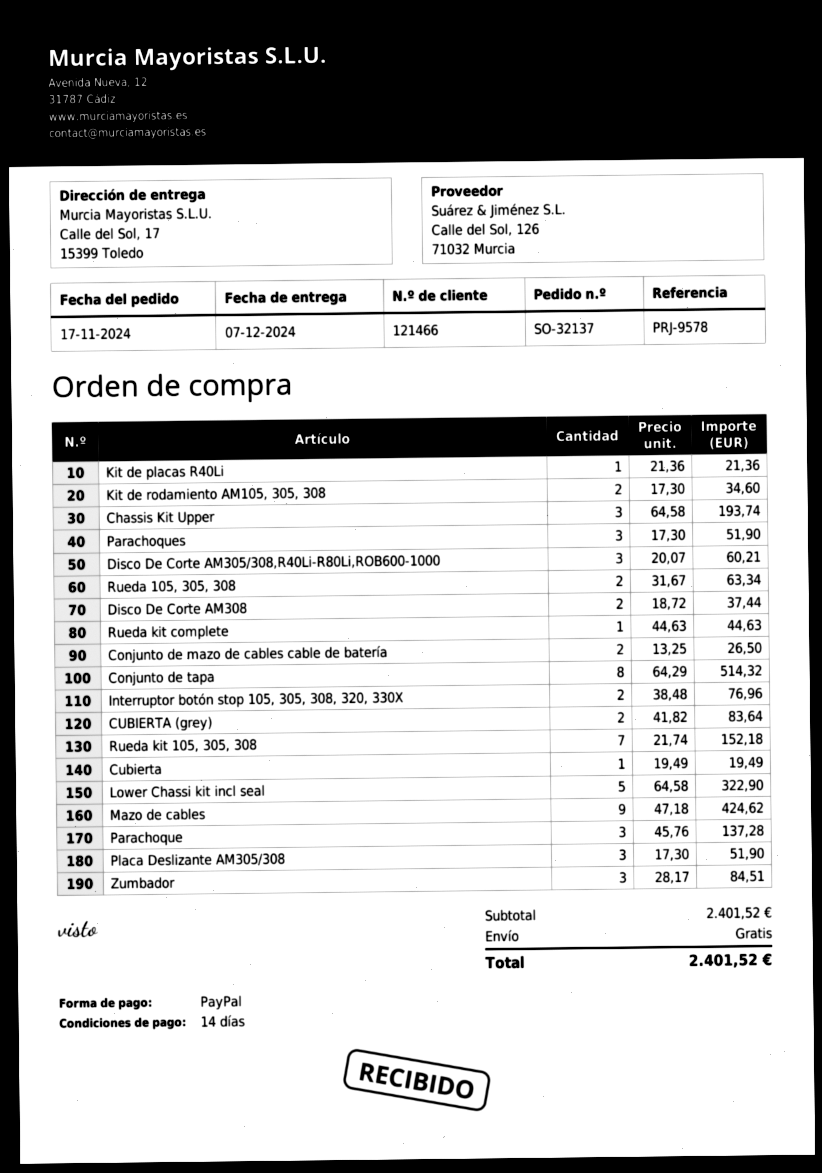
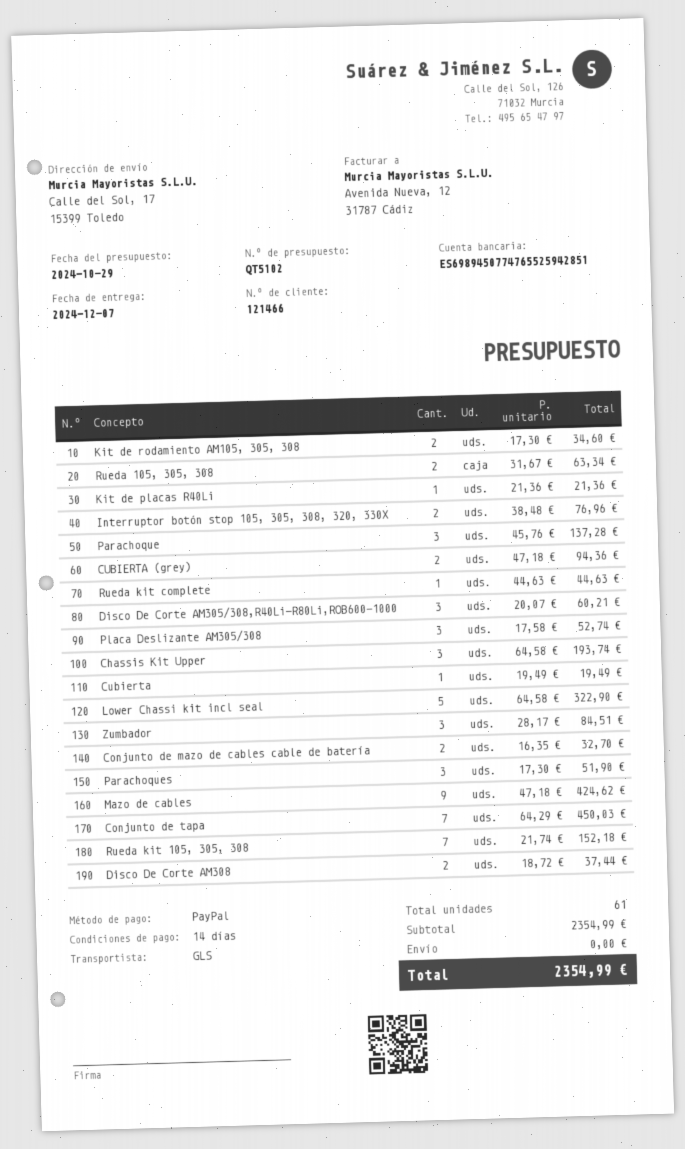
Conjunto de mazo de cables cable de batería: 2 x 13.25 = 26.50 -> 2 x 16.35 = 32.70
Conjunto de tapa: 8 x 64.29 = 514.32 -> 7 x 64.29 = 450.03
CUBIERTA (grey): 2 x 41.82 = 83.64 -> 2 x 47.18 = 94.36
Placa Deslizante AM305/308: 3 x 17.30 = 51.90 -> 3 x 17.58 = 52.74
subtotal: 2401.52 -> 2354.99
total: 2401.52 -> 2354.99

